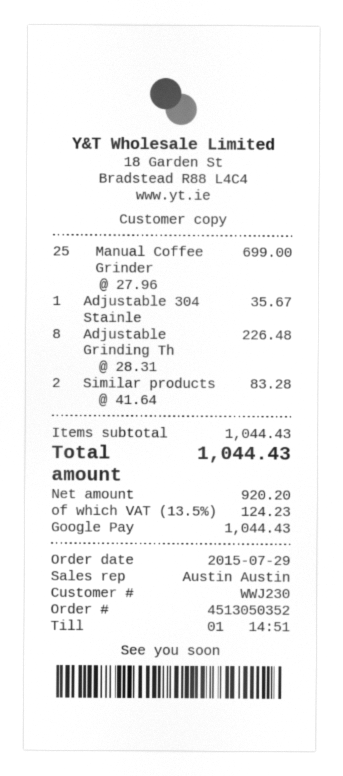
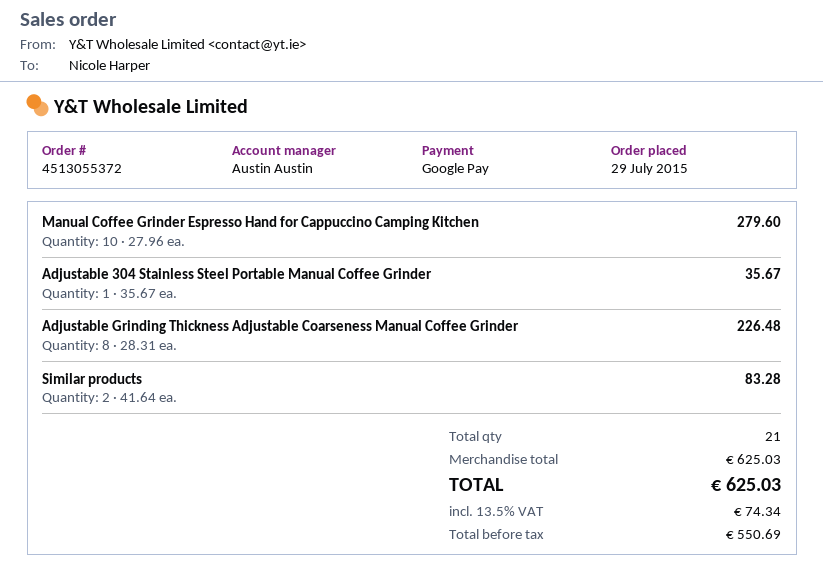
order number: 4513050352 -> 4513055372
Manual Coffee Grinder: 25 x 27.96 = 699.00 -> 10 x 27.96 = 279.60
subtotal: 1044.43 -> 625.03
net: 920.20 -> 550.69
tax: 13.5% = 124.23 -> 13.5% = 74.34
total: 1044.43 -> 625.03

